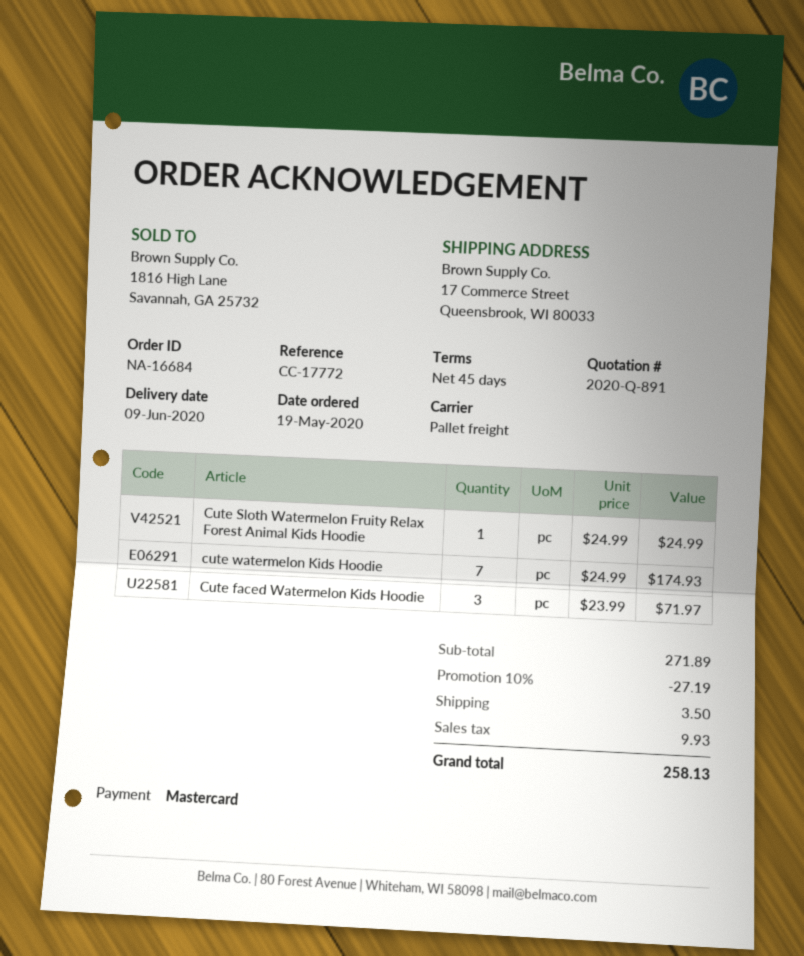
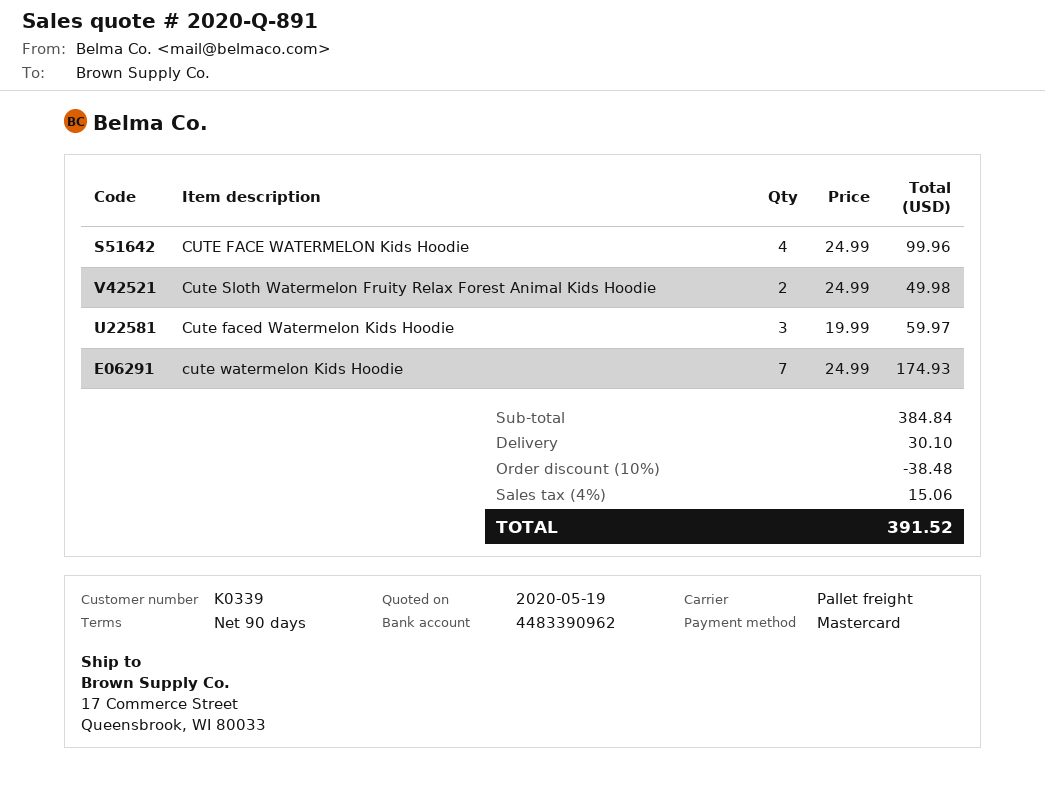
payment terms: 45 days -> 90 days
Cute Sloth Watermelon Fruity Relax Forest Animal Kids Hoodie: 1 x 24.99 = 24.99 -> 2 x 24.99 = 49.98
Cute faced Watermelon Kids Hoodie: 3 x 23.99 = 71.97 -> 3 x 19.99 = 59.97
CUTE FACE WATERMELON Kids Hoodie: none -> 4 x 24.99 = 99.96
subtotal: 271.89 -> 384.84
discount: 10% = 27.19 -> 10% = 38.48
shipping: 3.50 -> 30.10
tax: 9.93 -> 15.06
total: 258.13 -> 391.52

